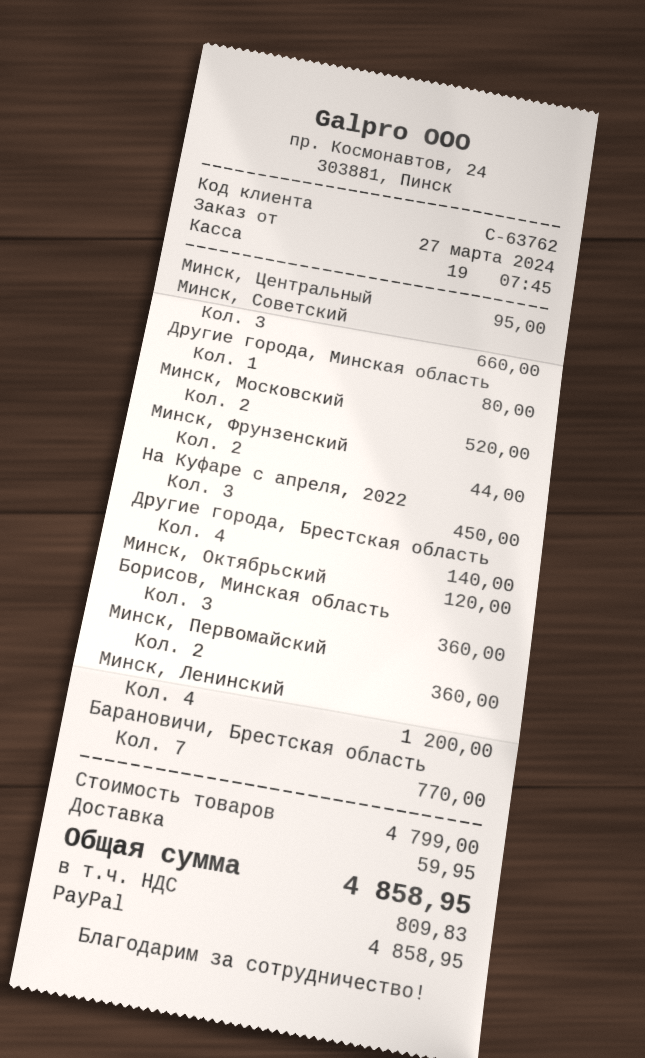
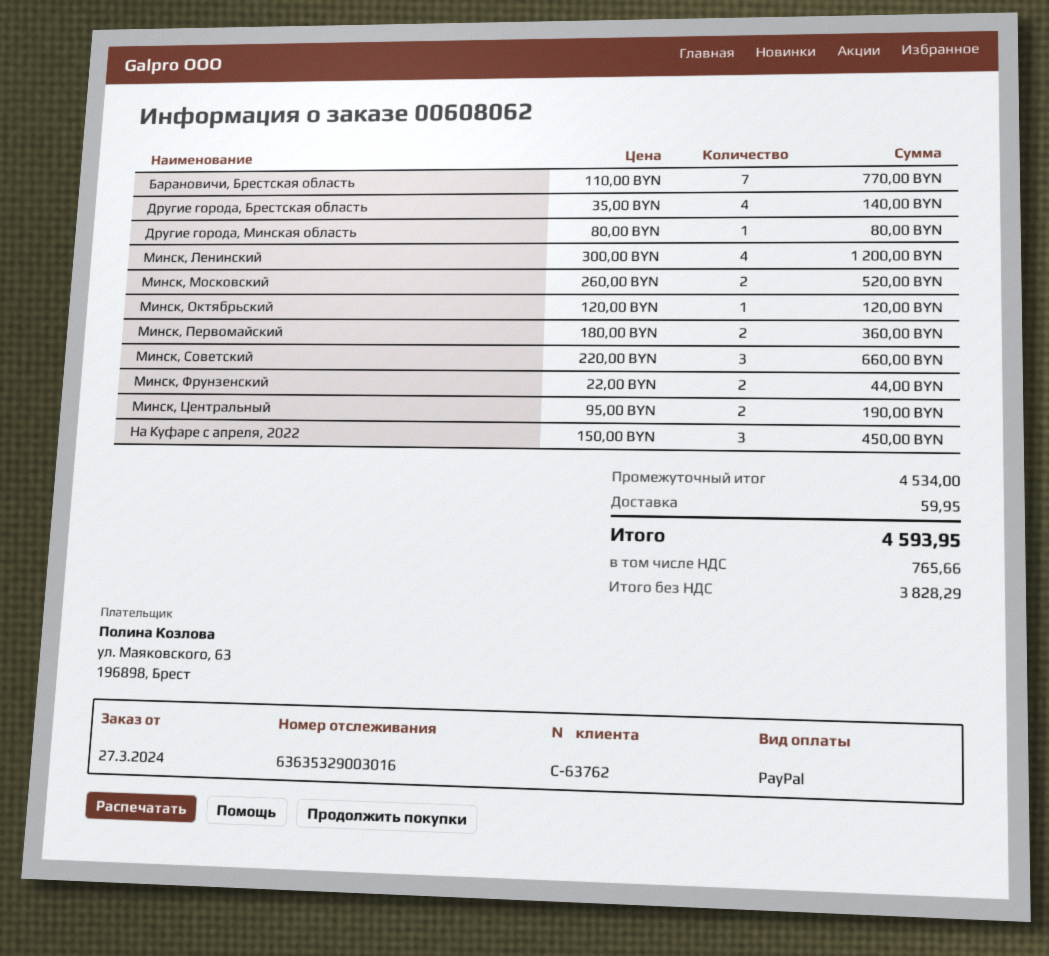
Минск, Центральный: 1 for 95.00 -> 2 for 190.00
Борисов, Минская область: 3 for 360.00 -> none
subtotal: 4799.00 -> 4534.00
tax: 809.83 -> 765.66
total: 4858.95 -> 4593.95

